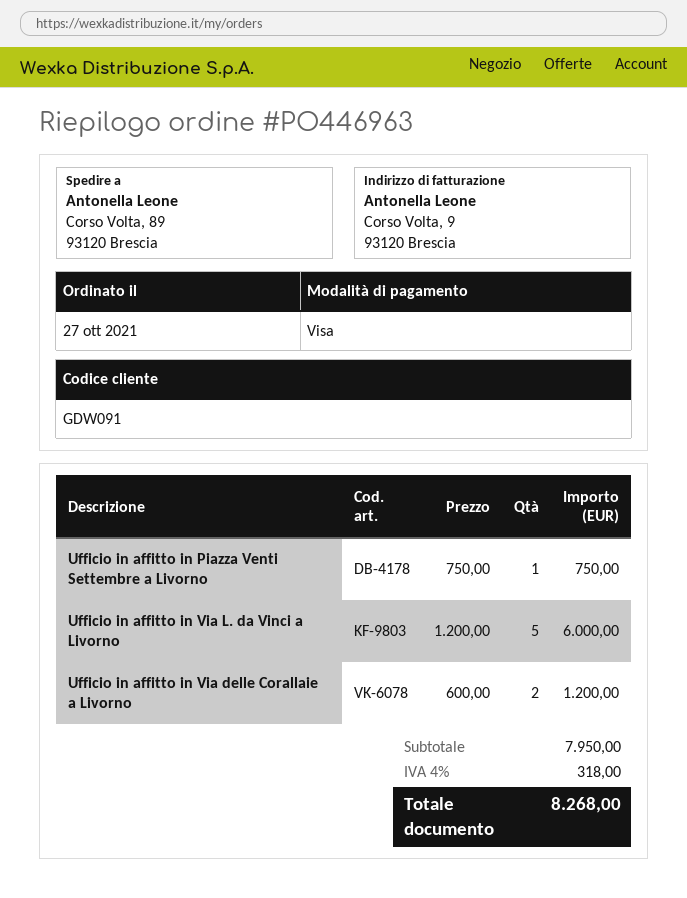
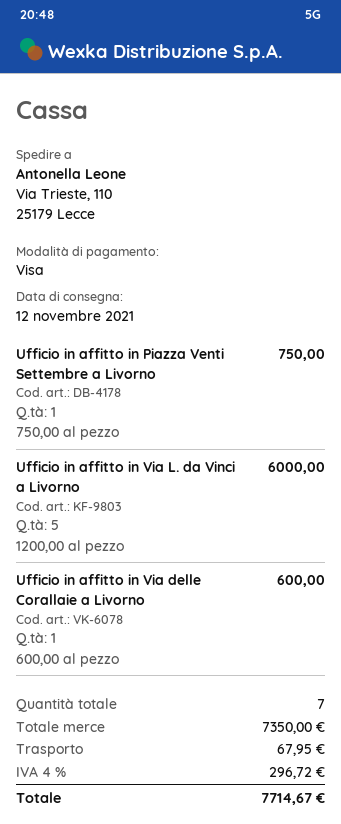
ship to: Corso Volta, 89, 93120 Brescia -> Via Trieste, 110, 25179 Lecce
Ufficio in affitto in Via delle Corallaie a Livorno: 2 x 600.00 = 1200.00 -> 1 x 600.00 = 600.00
subtotal: 7950.00 -> 7350.00
shipping: none -> 67.95
tax: 4% = 318.00 -> 4% = 296.72
total: 8268.00 -> 7714.67

